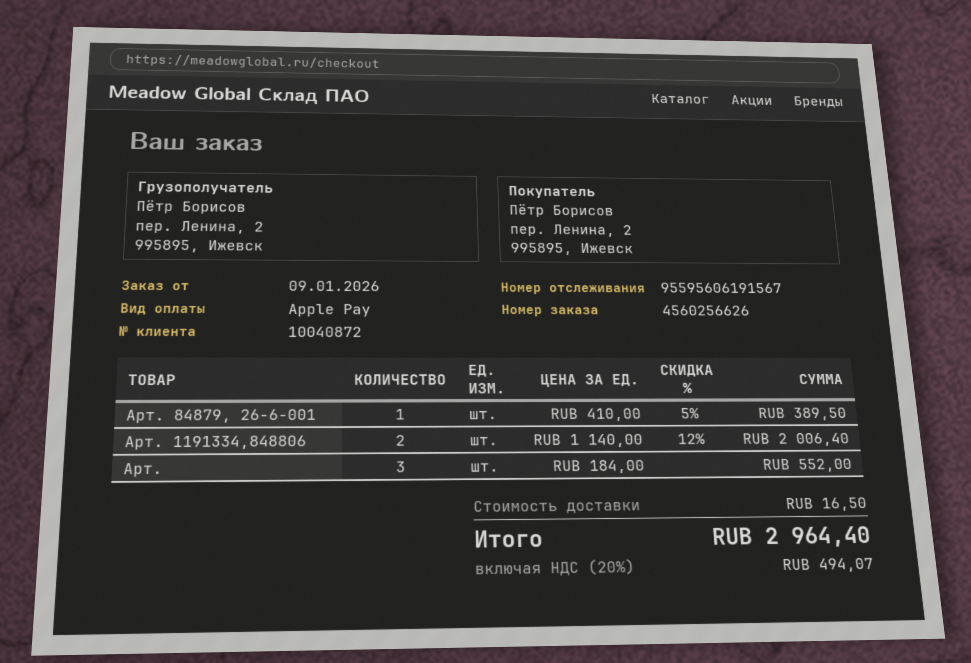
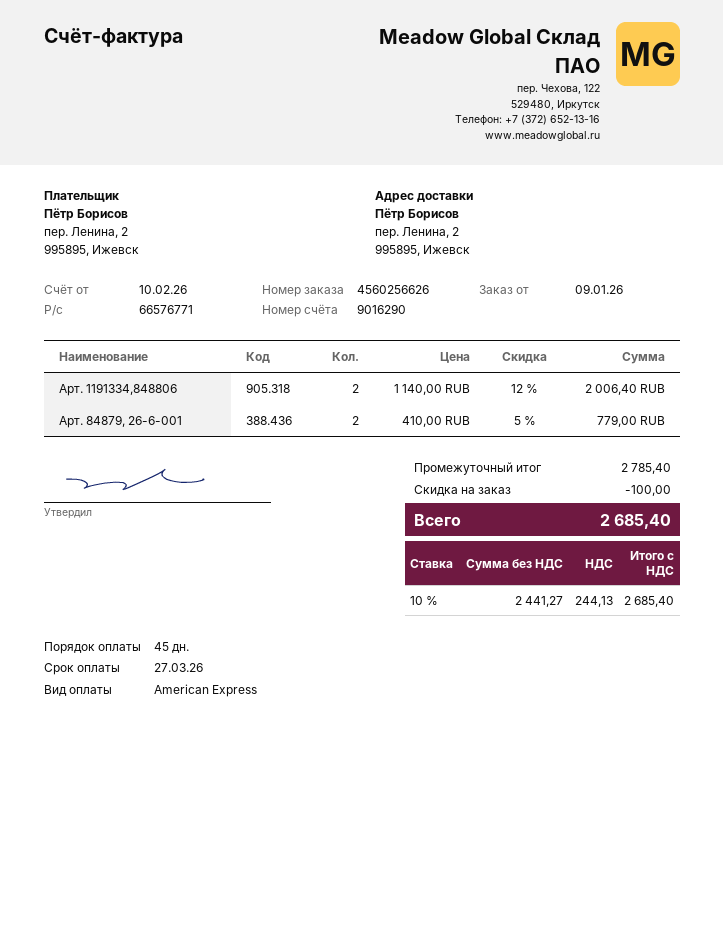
payment method: Apple Pay -> American Express
Арт. 84879, 26-6-001: 1 x 410.00 - 5% = 389.50 -> 2 x 410.00 - 5% = 779.00
Арт.: 3 x 184.00 = 552.00 -> none
discount: none -> 100.00
shipping: 16.50 -> none
tax: 20% = 494.07 -> 10% = 244.13
total: 2964.40 -> 2685.40

